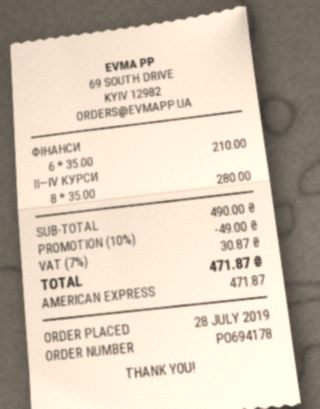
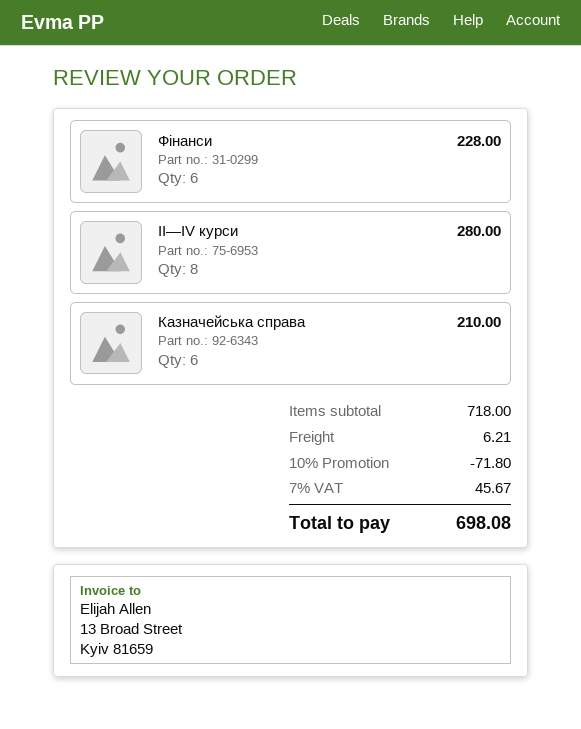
ФІНАНСИ: 6 for 210.00 -> 6 for 228.00
Казначейська справа: none -> 6 for 210.00
subtotal: 490.00 -> 718.00
discount: 10% = 49.00 -> 10% = 71.80
shipping: none -> 6.21
tax: 7% = 30.87 -> 7% = 45.67
total: 471.87 -> 698.08

